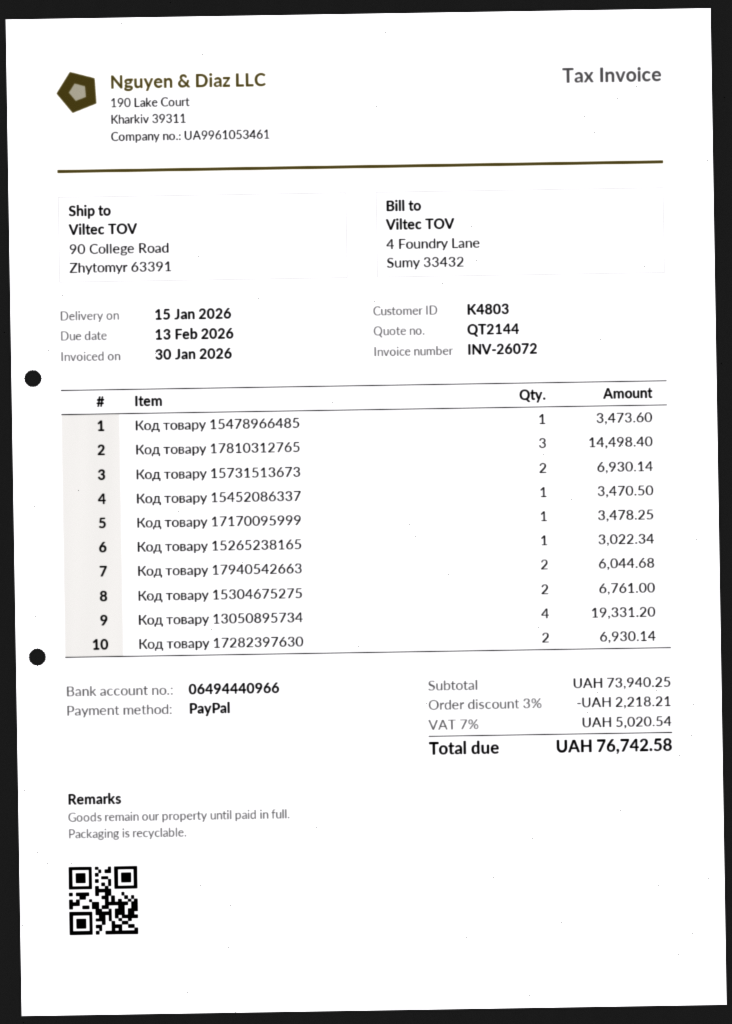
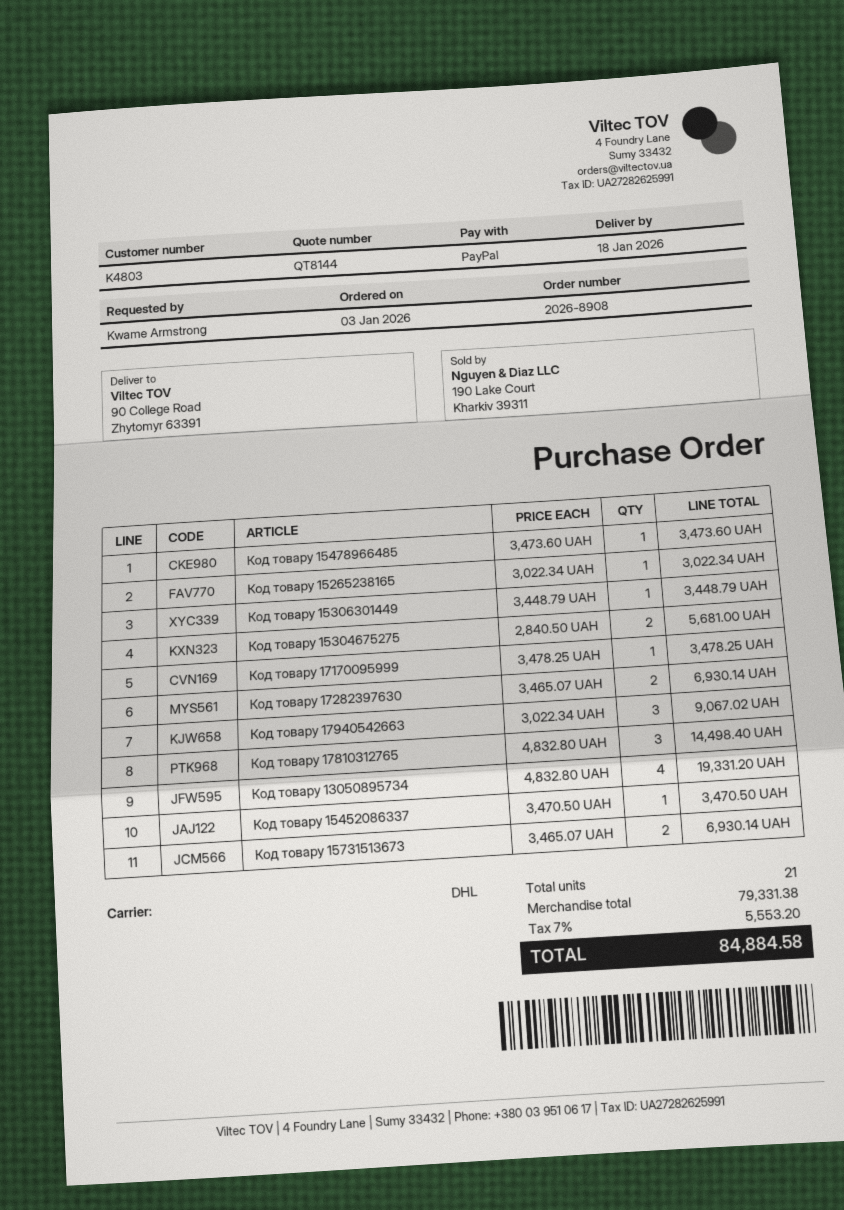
quote number: QT2144 -> QT8144
delivery date: 2026-01-15 -> 2026-01-18
Код товару 17940542663: 2 for 6044.68 -> 3 for 9067.02
Код товару 15304675275: 2 for 6761.00 -> 2 for 5681.00
Код товару 15306301449: none -> 1 for 3448.79
subtotal: 73940.25 -> 79331.38
discount: 3% = 2218.21 -> none
tax: 7% = 5020.54 -> 7% = 5553.20
total: 76742.58 -> 84884.58

